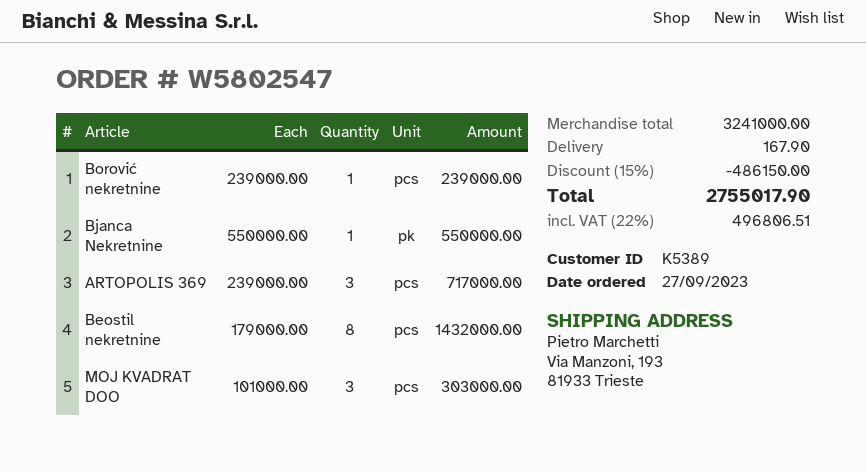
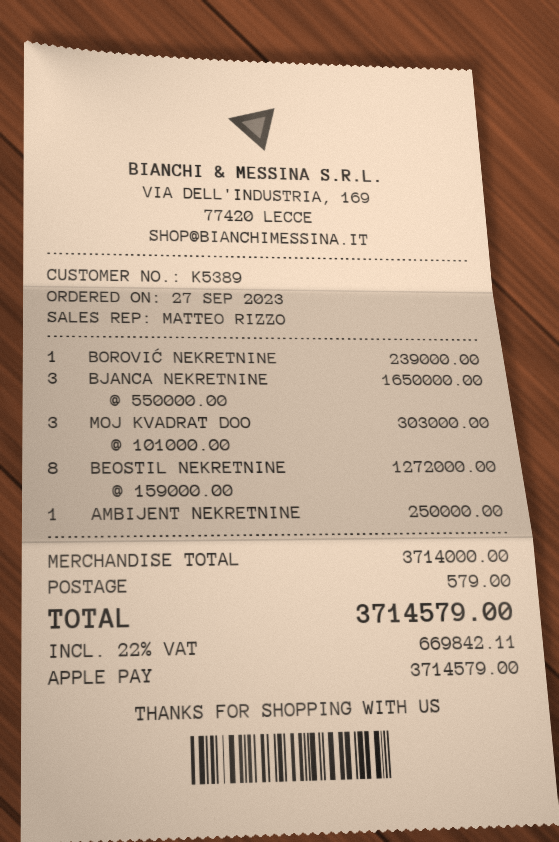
Bjanca Nekretnine: 1 x 550000.00 = 550000.00 -> 3 x 550000.00 = 1650000.00
ARTOPOLIS 369: 3 x 239000.00 = 717000.00 -> none
Beostil nekretnine: 8 x 179000.00 = 1432000.00 -> 8 x 159000.00 = 1272000.00
AMBIJENT NEKRETNINE: none -> 1 x 250000.00 = 250000.00
subtotal: 3241000.00 -> 3714000.00
discount: 15% = 486150.00 -> none
shipping: 167.90 -> 579.00
tax: 22% = 496806.51 -> 22% = 669842.11
total: 2755017.90 -> 3714579.00

